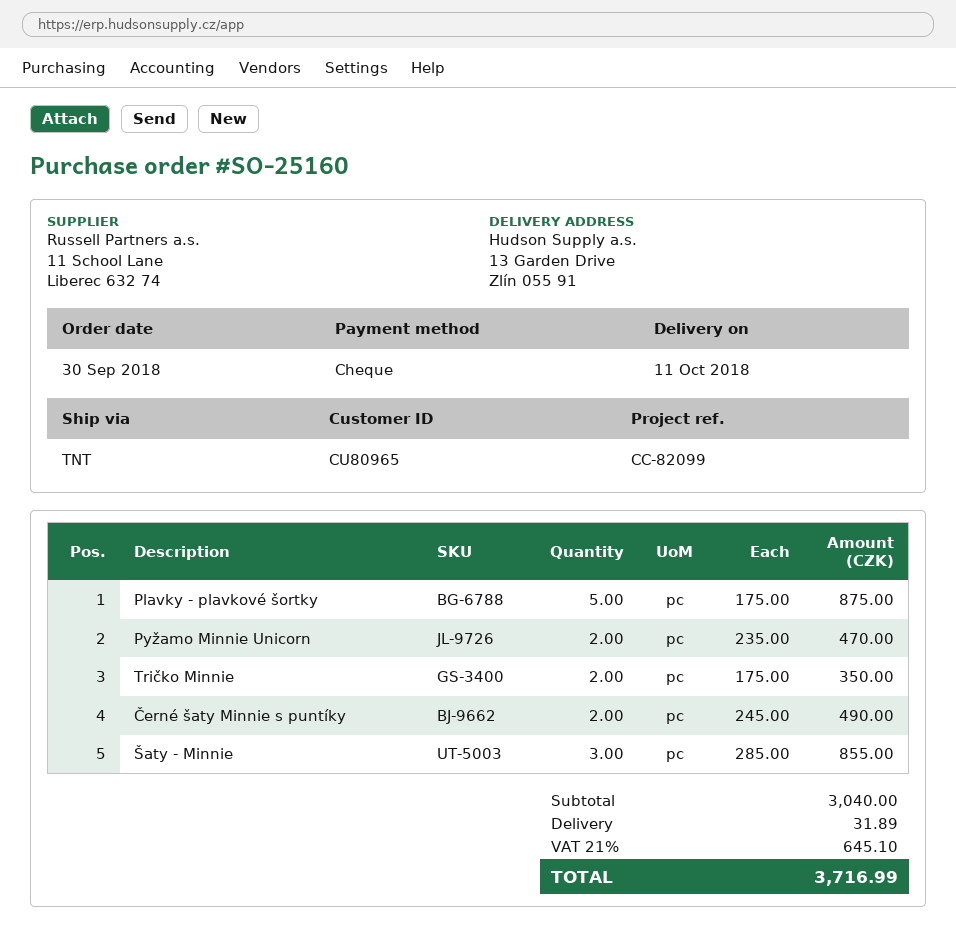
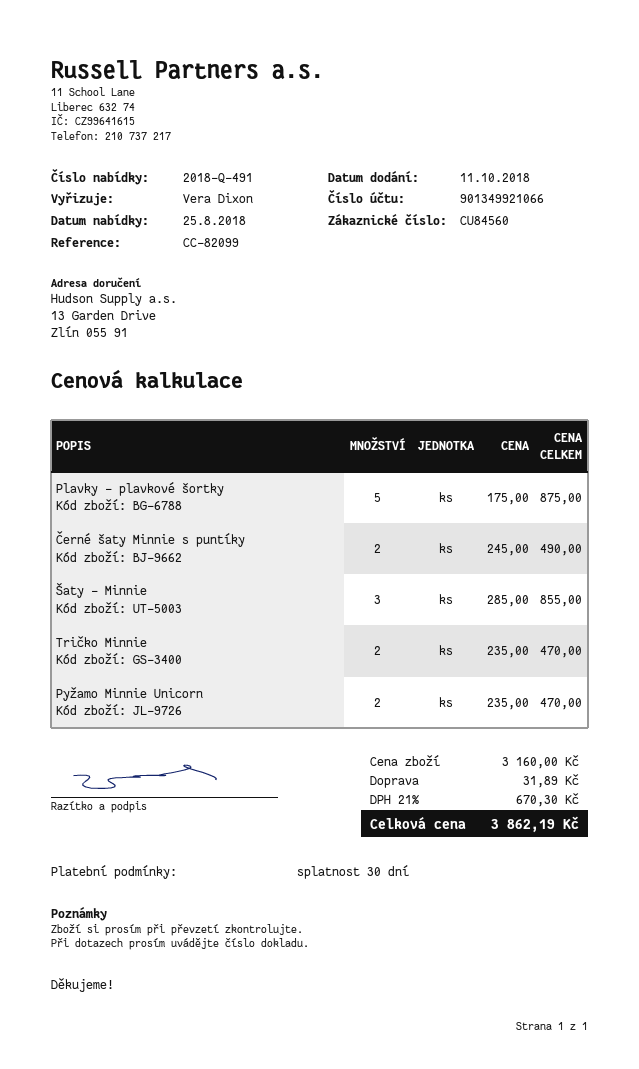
customer number: CU80965 -> CU84560
Tričko Minnie: 2 x 175.00 = 350.00 -> 2 x 235.00 = 470.00
subtotal: 3040.00 -> 3160.00
tax: 21% = 645.10 -> 21% = 670.30
total: 3716.99 -> 3862.19

